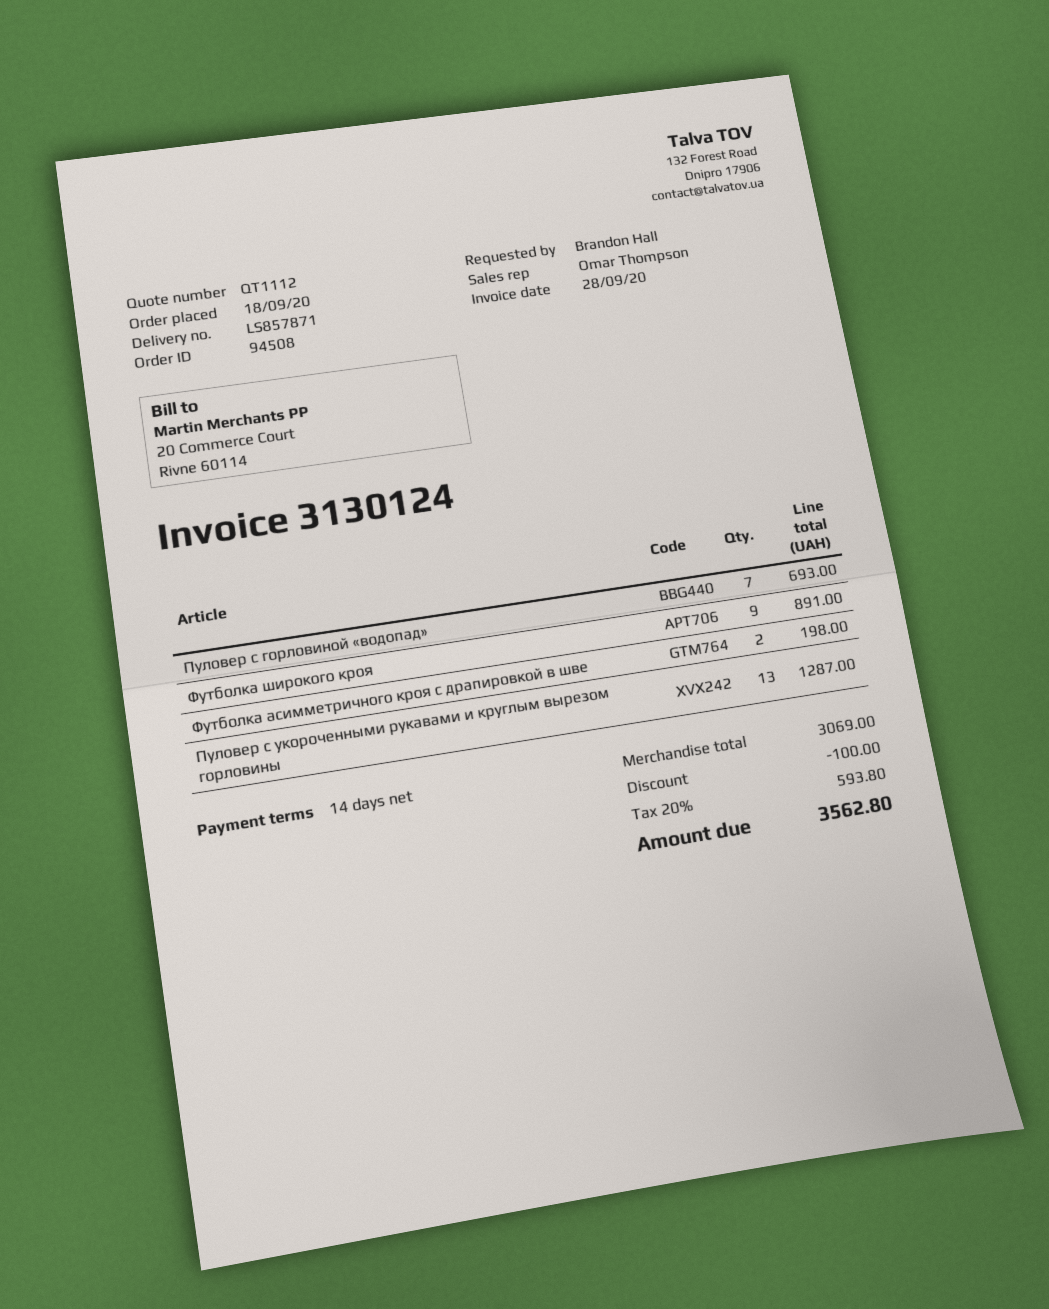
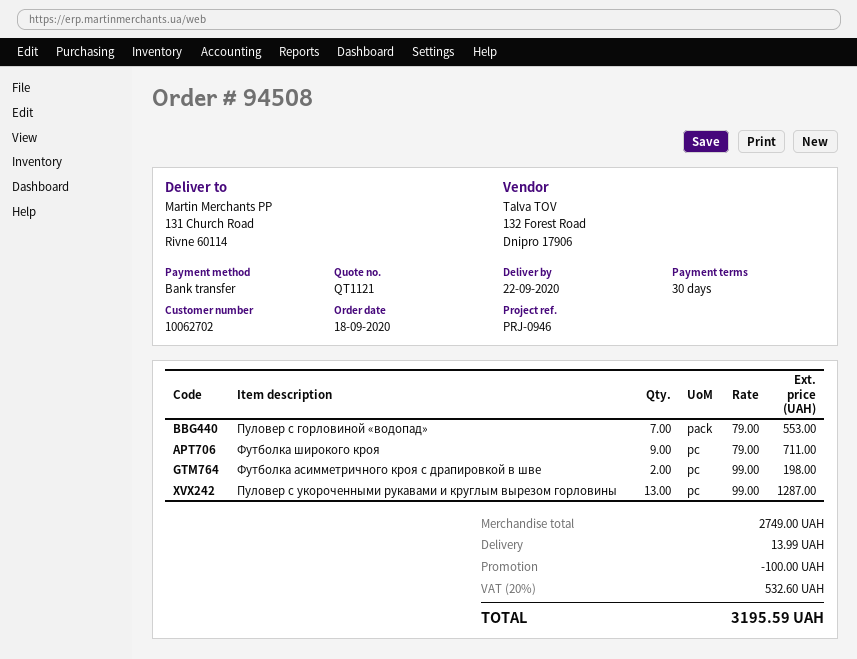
quote number: QT1112 -> QT1121
payment terms: 14 days -> 30 days
Пуловер с горловиной «водопад»: 7 for 693.00 -> 7 for 553.00
Футболка широкого кроя: 9 for 891.00 -> 9 for 711.00
subtotal: 3069.00 -> 2749.00
shipping: none -> 13.99
tax: 20% = 593.80 -> 20% = 532.60
total: 3562.80 -> 3195.59

